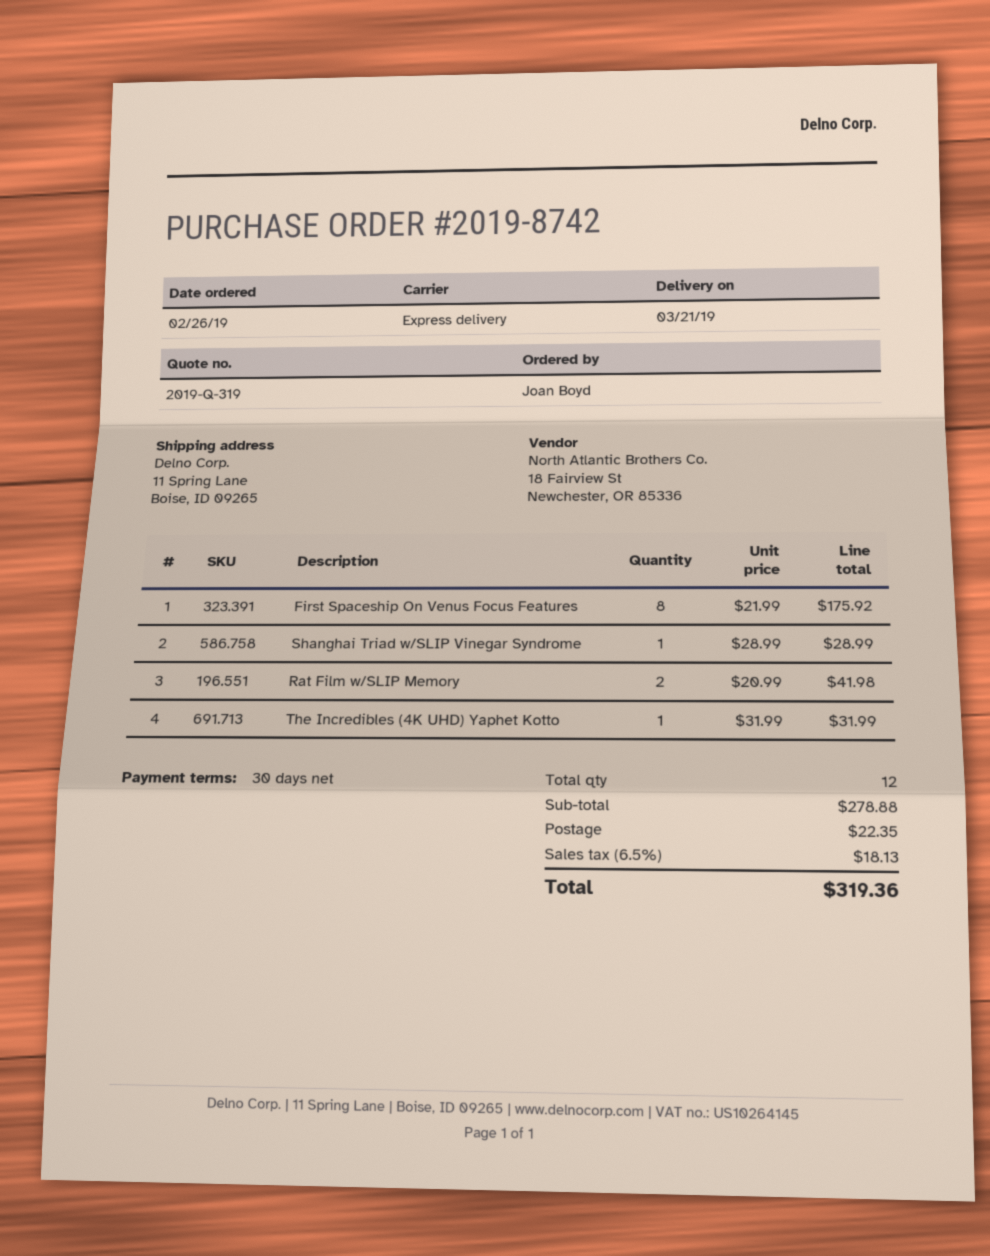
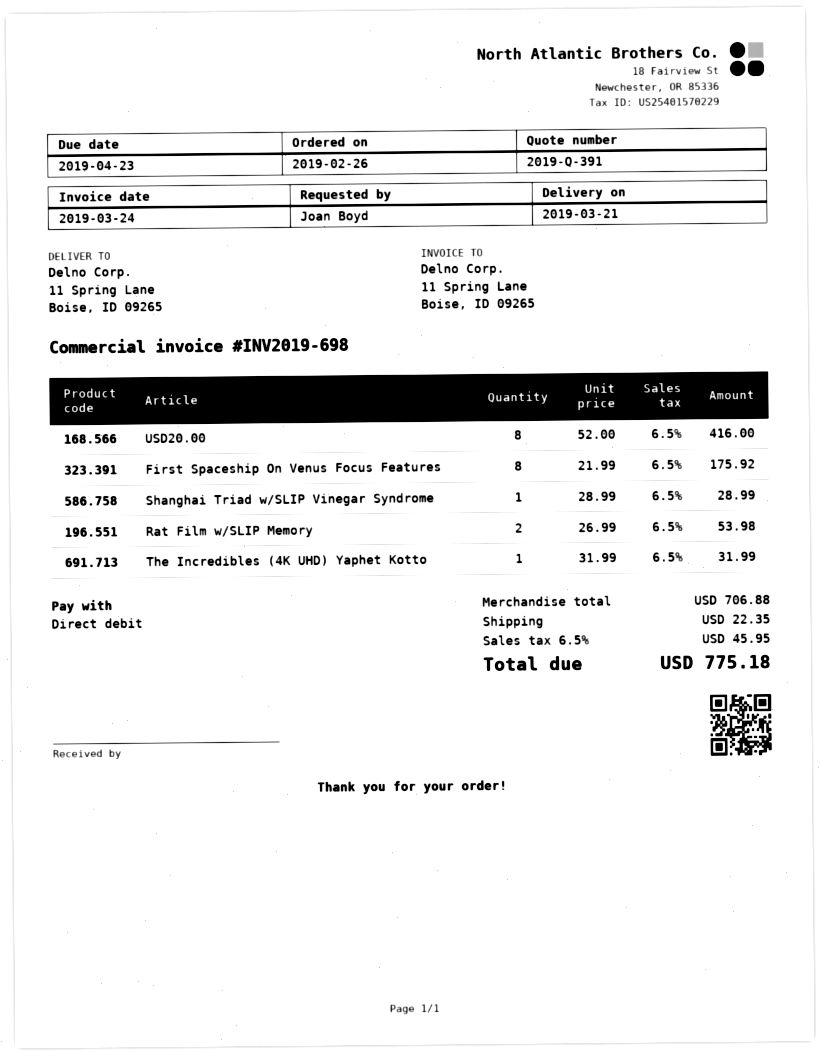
quote number: 2019-Q-319 -> 2019-Q-391
Rat Film w/SLIP Memory: 2 x 20.99 = 41.98 -> 2 x 26.99 = 53.98
USD20.00: none -> 8 x 52.00 = 416.00
subtotal: 278.88 -> 706.88
tax: 6.5% = 18.13 -> 6.5% = 45.95
total: 319.36 -> 775.18

